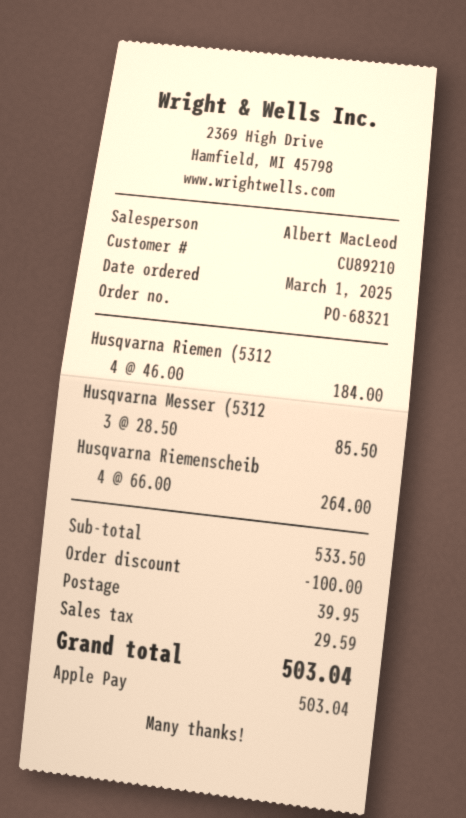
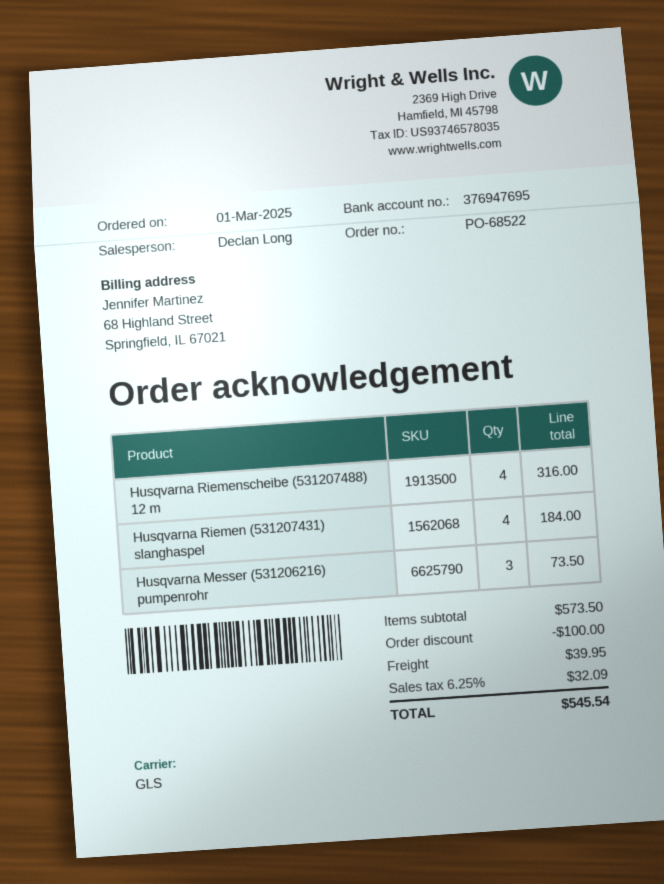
order number: PO-68321 -> PO-68522
sales rep: Albert MacLeod -> Declan Long
Husqvarna Messer (5312: 3 for 85.50 -> 3 for 73.50
Husqvarna Riemenscheib: 4 for 264.00 -> 4 for 316.00
subtotal: 533.50 -> 573.50
tax: 29.59 -> 32.09
total: 503.04 -> 545.54

